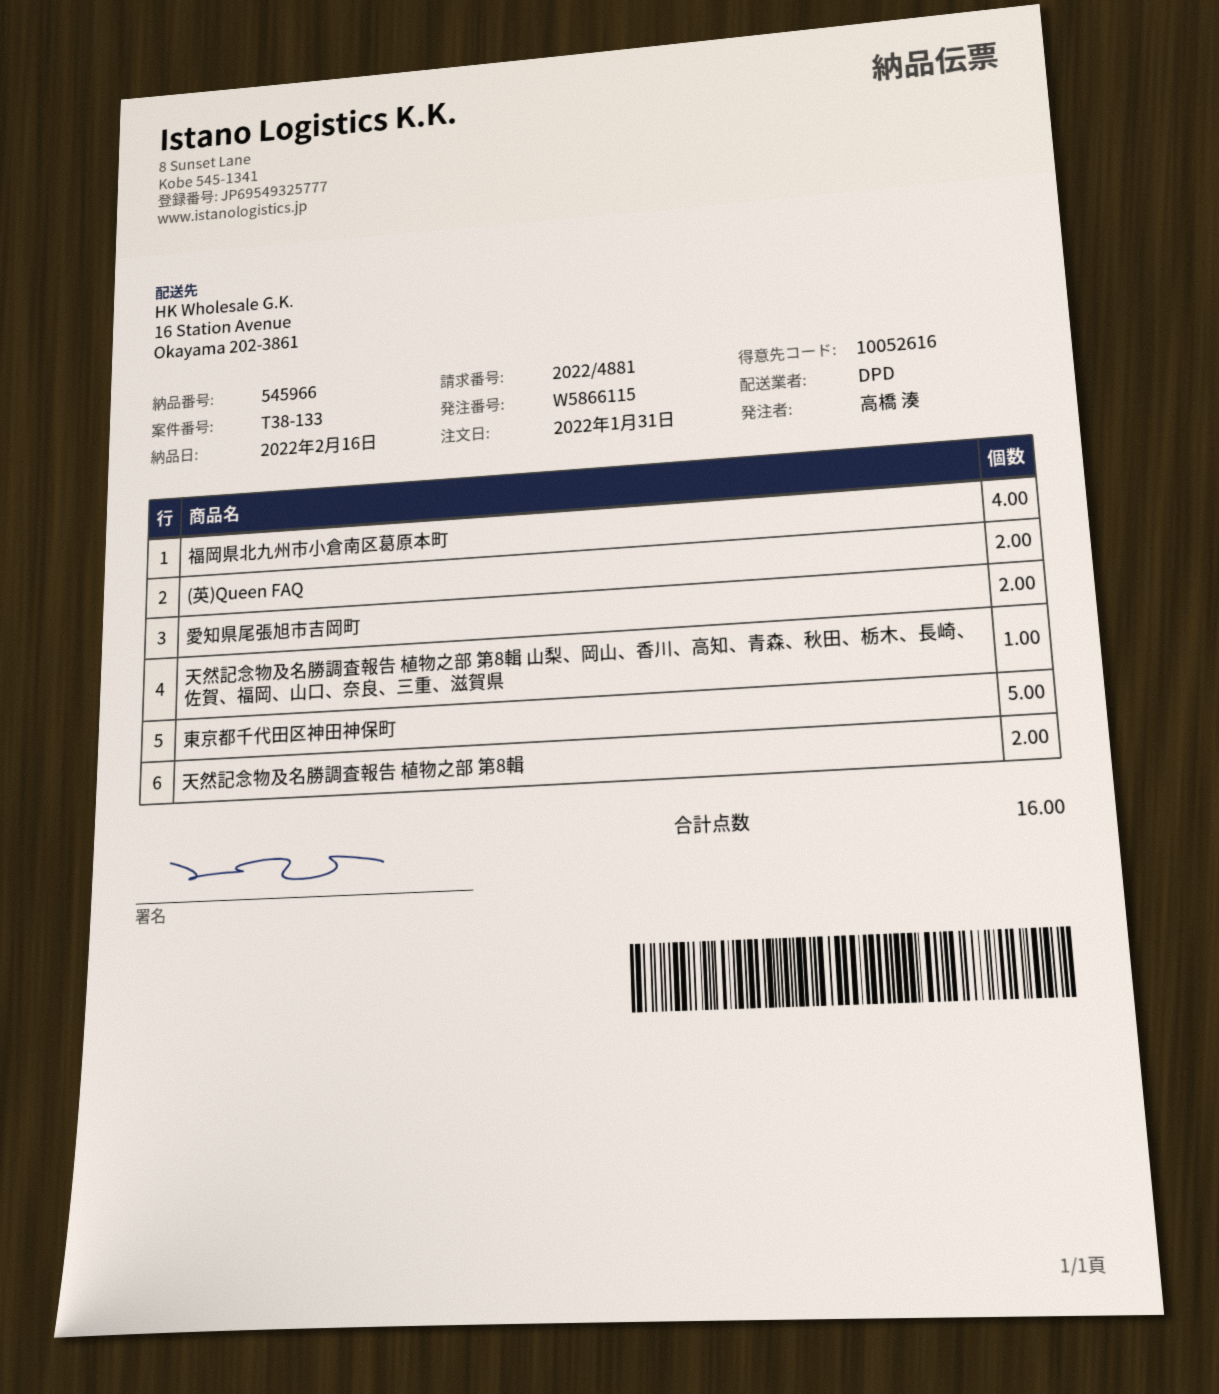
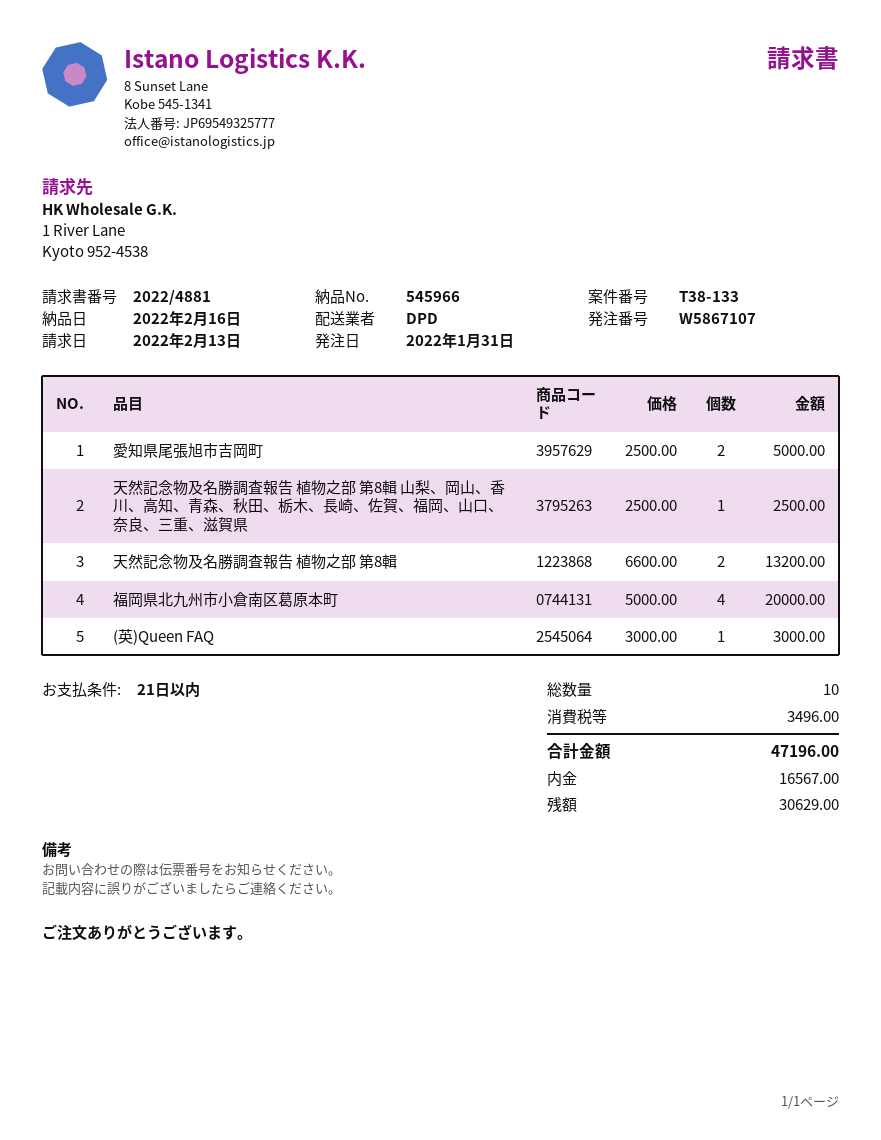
order number: W5866115 -> W5867107
(英)Queen FAQ: 2 -> 1
東京都千代田区神田神保町: 5 -> none
total quantity: 16 -> 10

